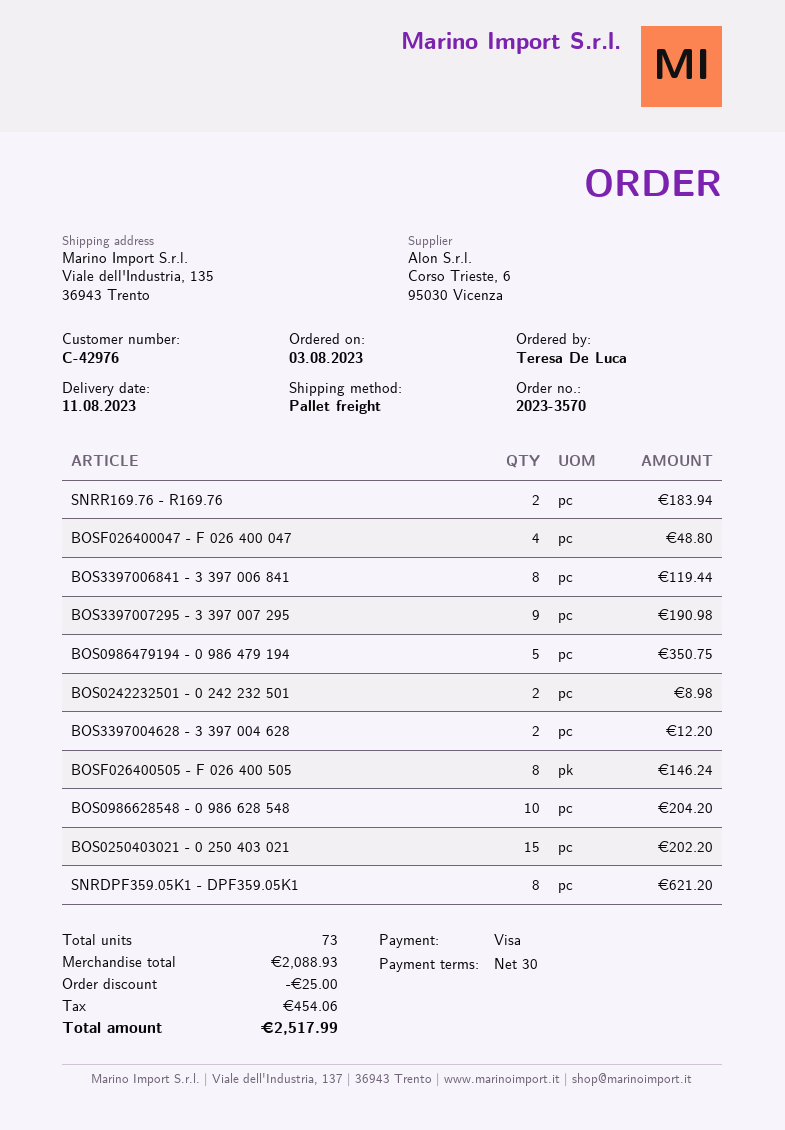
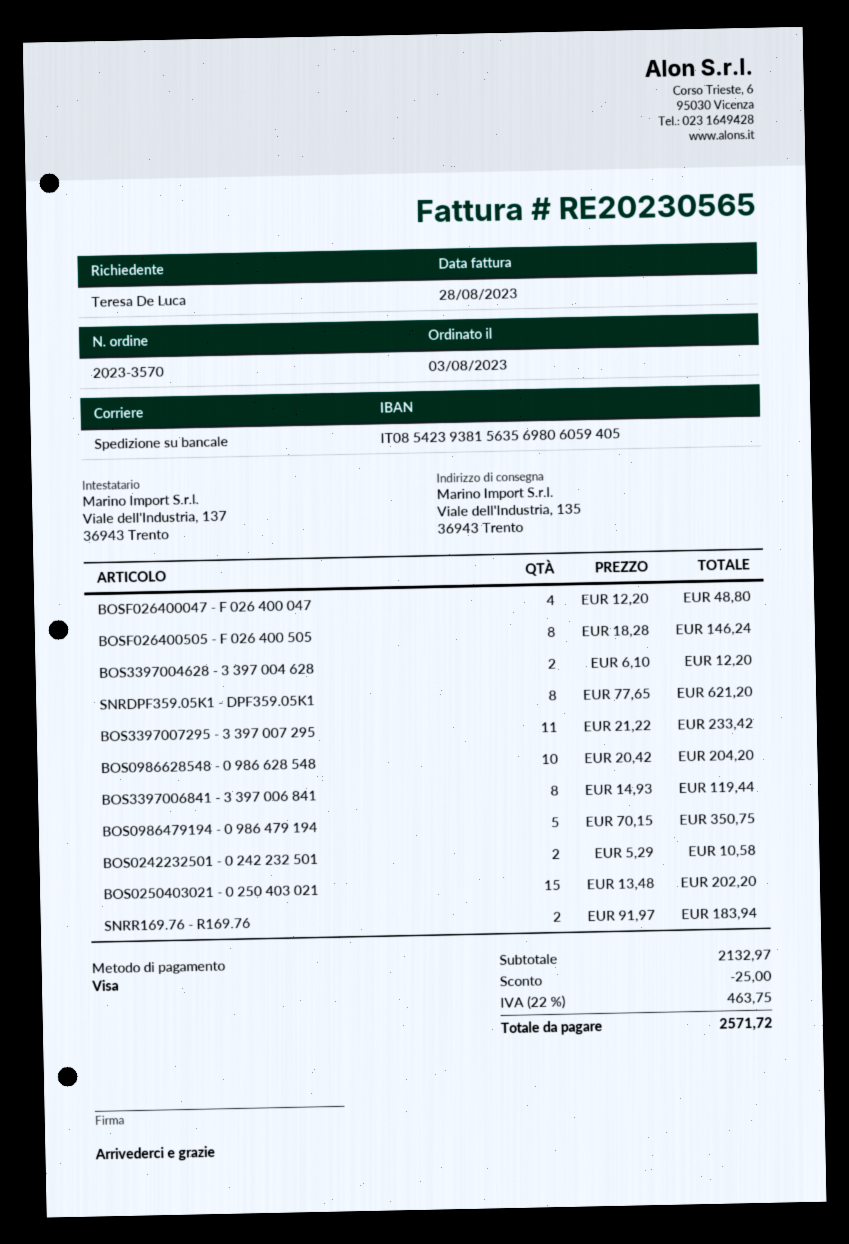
BOS3397007295 - 3 397 007 295: 9 for 190.98 -> 11 for 233.42
BOS0242232501 - 0 242 232 501: 2 for 8.98 -> 2 for 10.58
subtotal: 2088.93 -> 2132.97
tax: 454.06 -> 463.75
total: 2517.99 -> 2571.72

